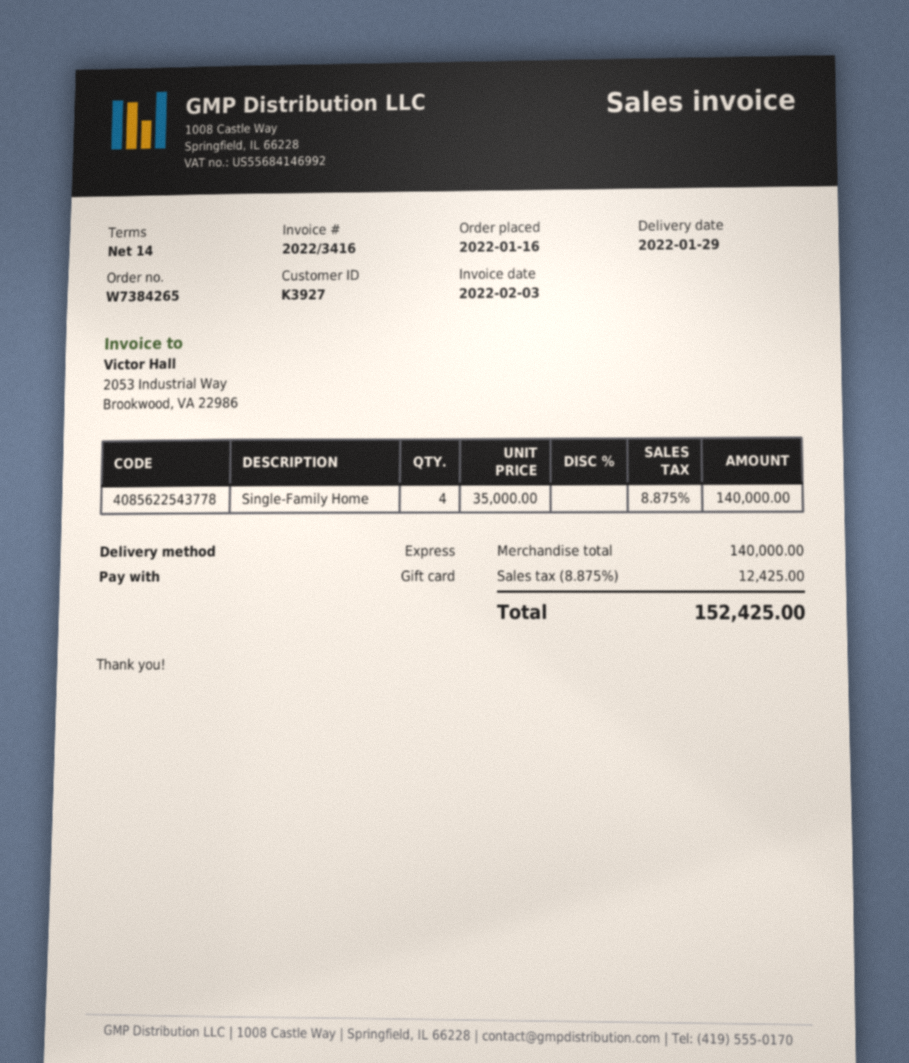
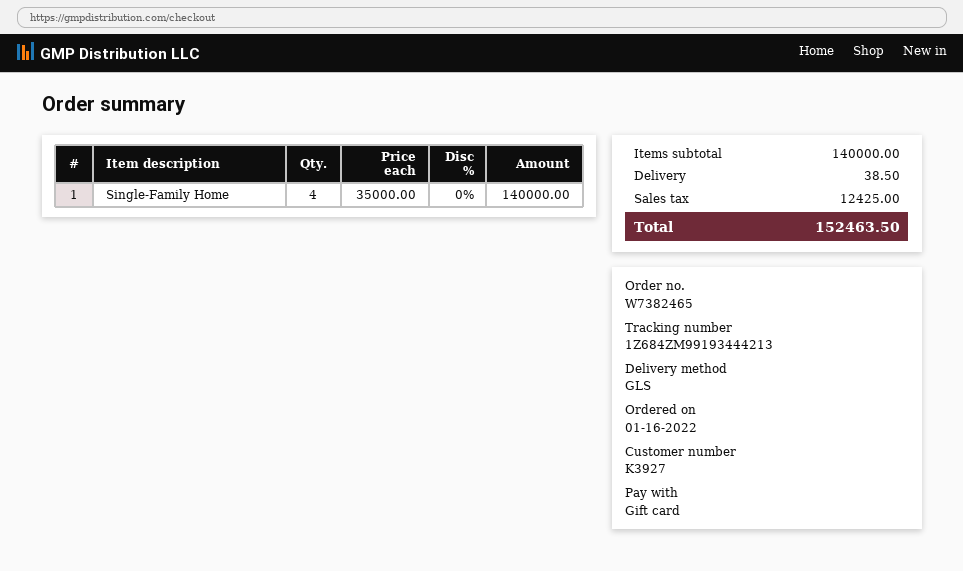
order number: W7384265 -> W7382465
shipping method: express -> GLS
shipping: none -> 38.50
total: 152425.00 -> 152463.50

